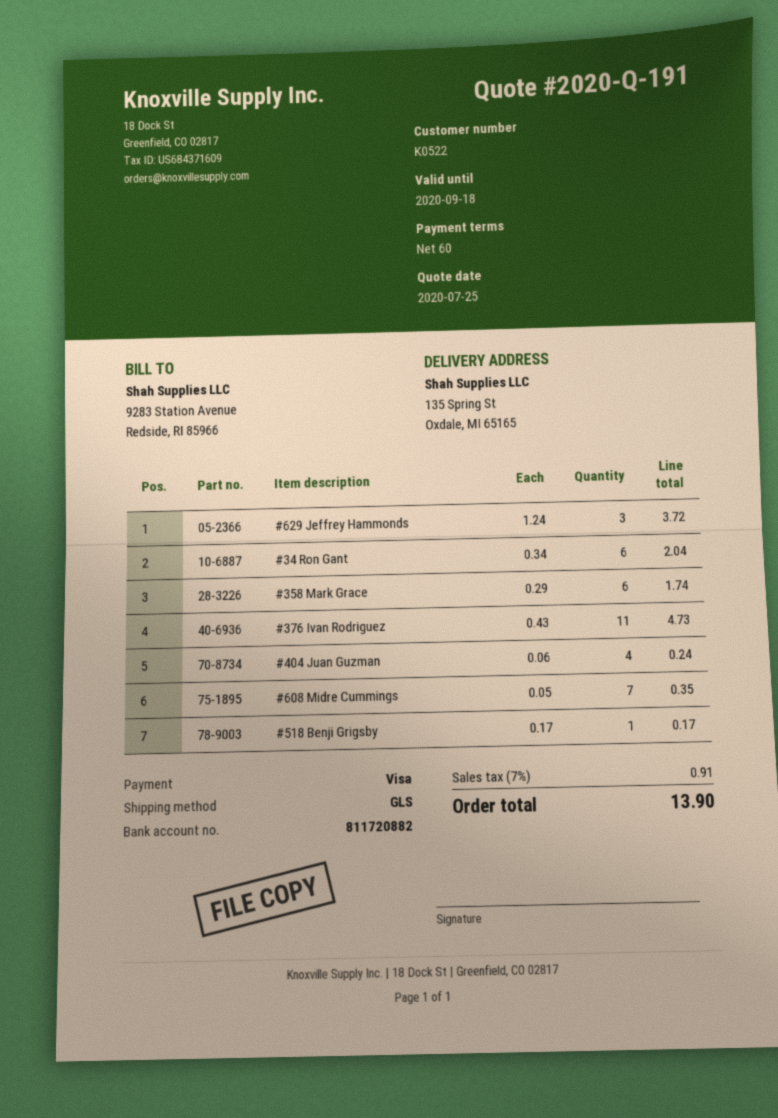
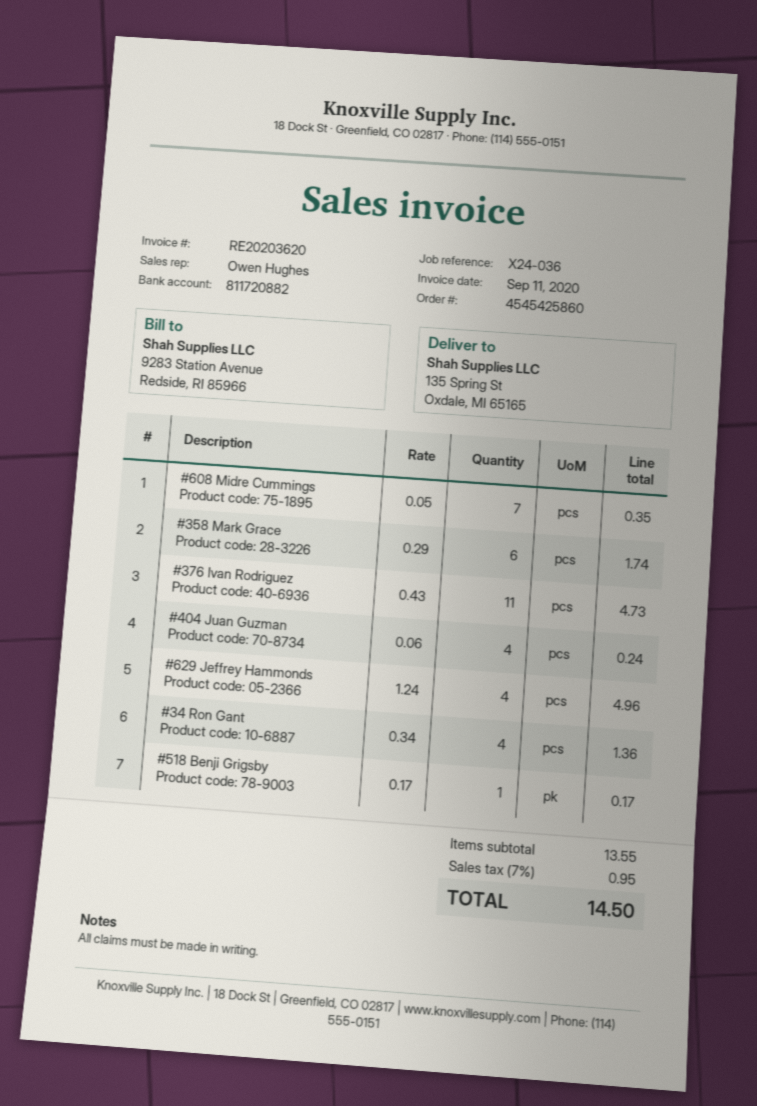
#629 Jeffrey Hammonds: 3 x 1.24 = 3.72 -> 4 x 1.24 = 4.96
#34 Ron Gant: 6 x 0.34 = 2.04 -> 4 x 0.34 = 1.36
tax: 7% = 0.91 -> 7% = 0.95
total: 13.90 -> 14.50

